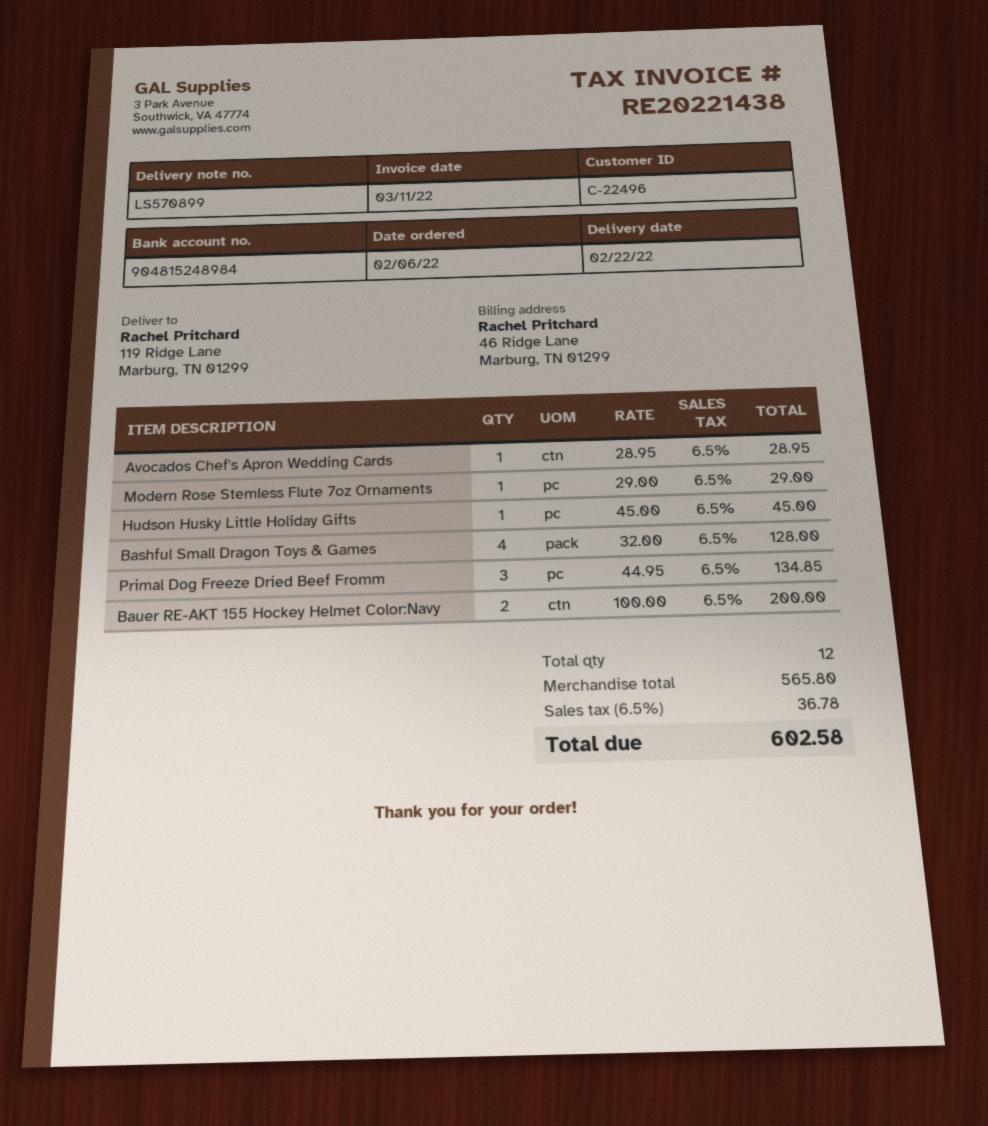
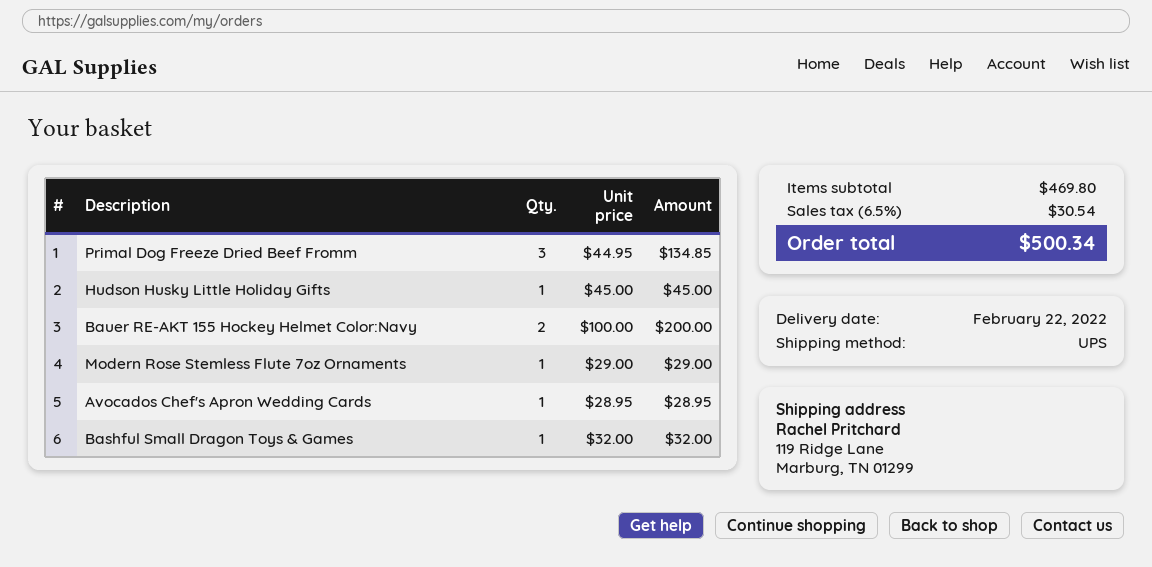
Bashful Small Dragon Toys & Games: 4 x 32.00 = 128.00 -> 1 x 32.00 = 32.00
subtotal: 565.80 -> 469.80
tax: 6.5% = 36.78 -> 6.5% = 30.54
total: 602.58 -> 500.34

